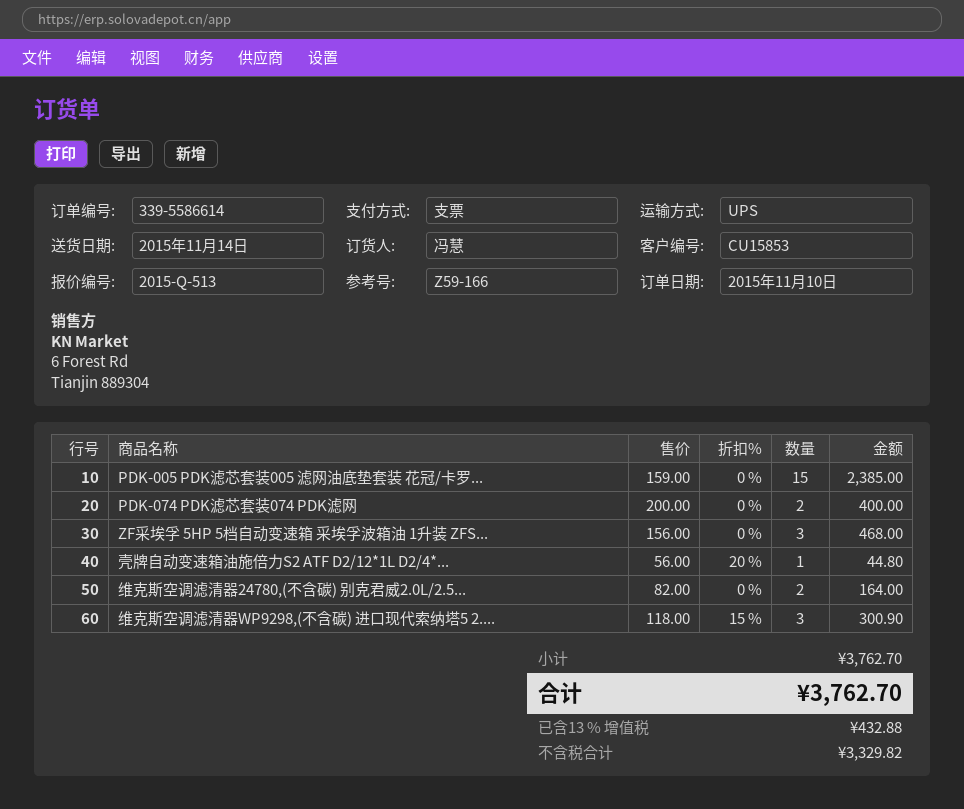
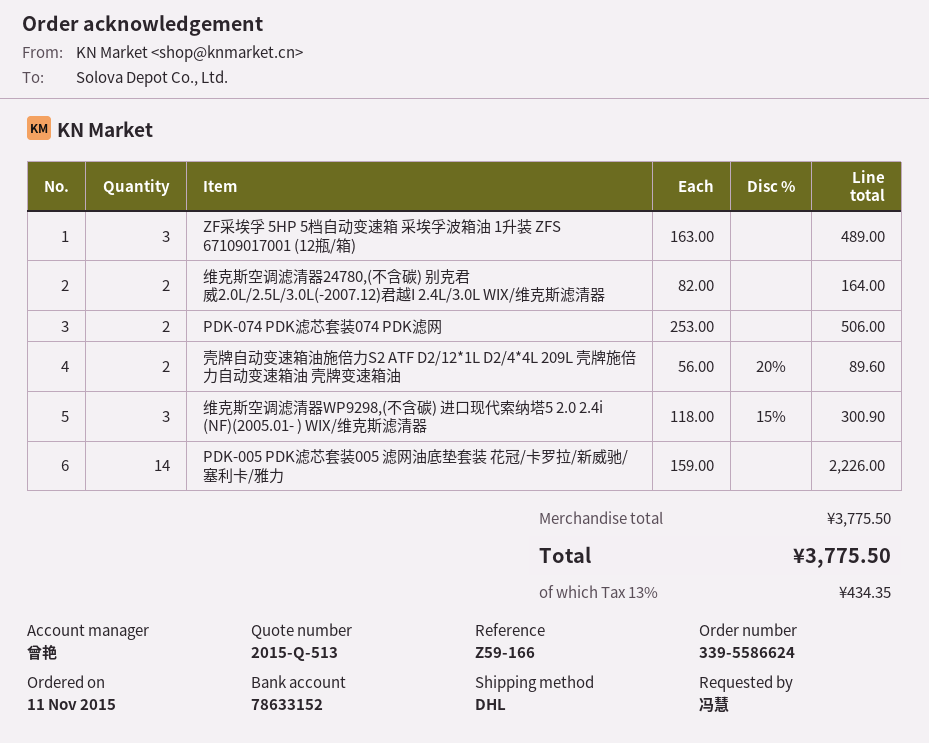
order number: 339-5586614 -> 339-5586624
order date: 2015-11-10 -> 2015-11-11
shipping method: UPS -> DHL
PDK-005 PDK滤芯套装005 滤网油底垫套装 花冠/卡罗...: 15 x 159.00 = 2385.00 -> 14 x 159.00 = 2226.00
PDK-074 PDK滤芯套装074 PDK滤网: 2 x 200.00 = 400.00 -> 2 x 253.00 = 506.00
ZF采埃孚 5HP 5档自动变速箱 采埃孚波箱油 1升装 ZFS...: 3 x 156.00 = 468.00 -> 3 x 163.00 = 489.00
壳牌自动变速箱油施倍力S2 ATF D2/12*1L D2/4*...: 1 x 56.00 - 20% = 44.80 -> 2 x 56.00 - 20% = 89.60
subtotal: 3762.70 -> 3775.50
tax: 13% = 432.88 -> 13% = 434.35
total: 3762.70 -> 3775.50

